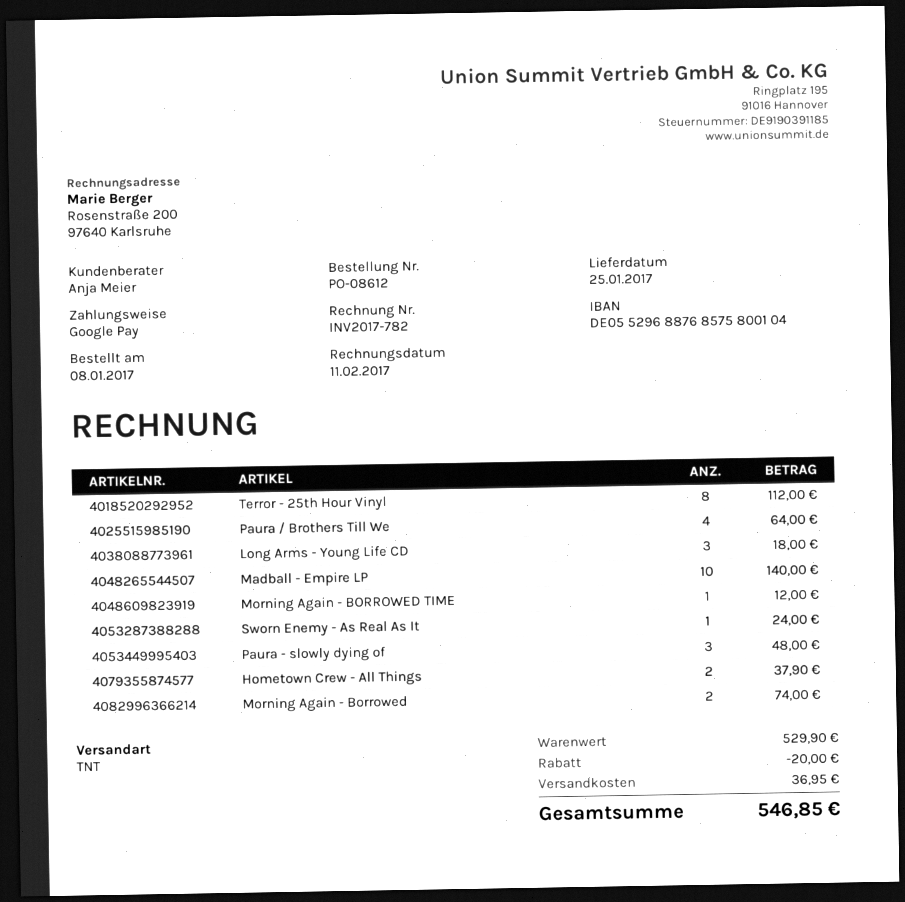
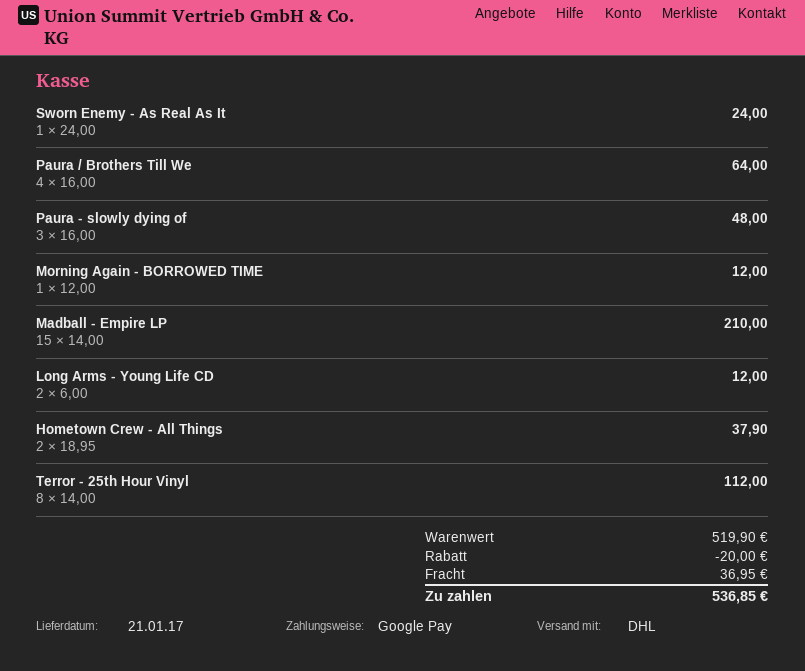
delivery date: 2017-01-25 -> 2017-01-21
shipping method: TNT -> DHL
Long Arms - Young Life CD: 3 for 18.00 -> 2 for 12.00
Madball - Empire LP: 10 for 140.00 -> 15 for 210.00
Morning Again - Borrowed: 2 for 74.00 -> none
subtotal: 529.90 -> 519.90
total: 546.85 -> 536.85

